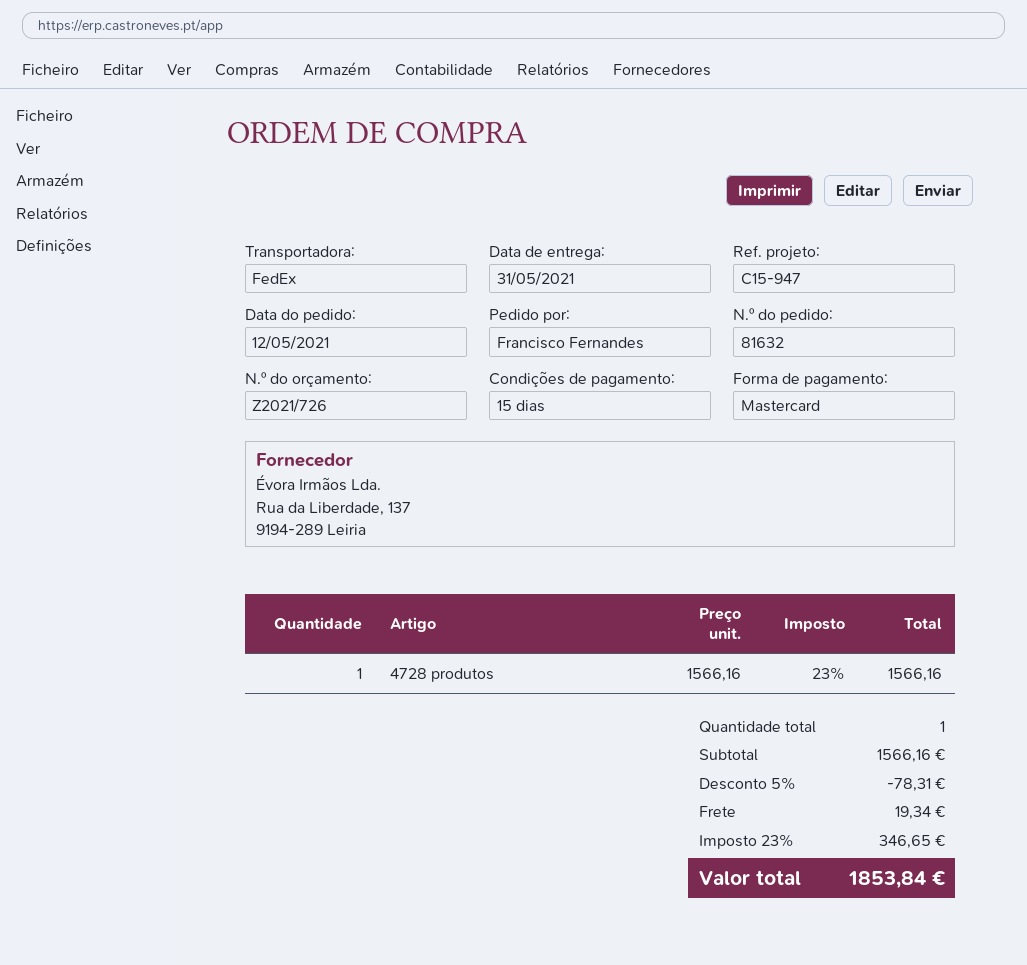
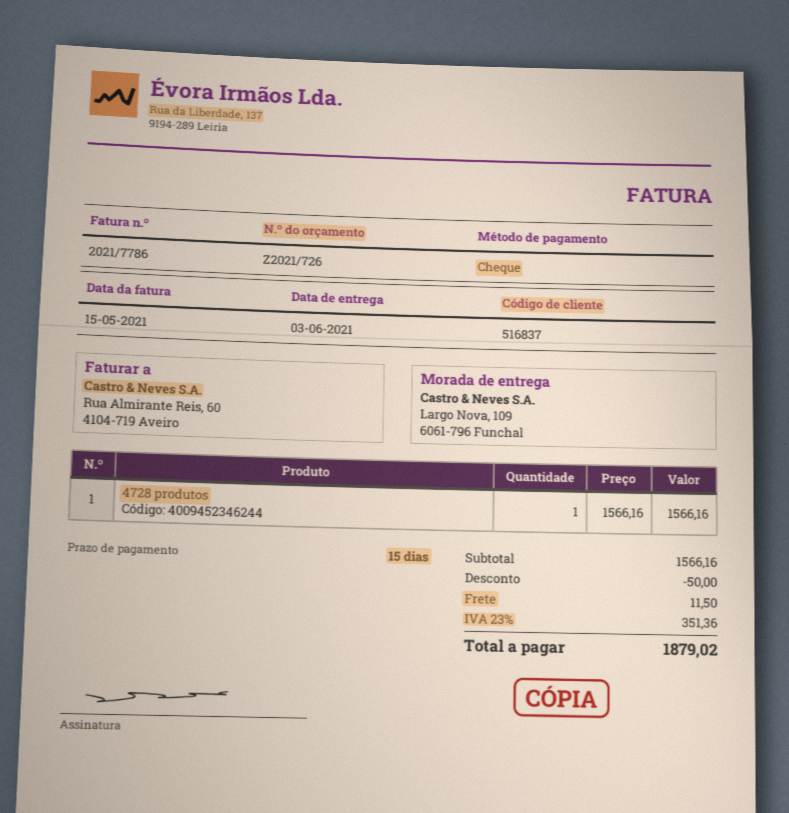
delivery date: 2021-05-31 -> 2021-06-03
payment method: Mastercard -> cheque
discount: 78.31 -> 50.00
shipping: 19.34 -> 11.50
tax: 23% = 346.65 -> 23% = 351.36
total: 1853.84 -> 1879.02

